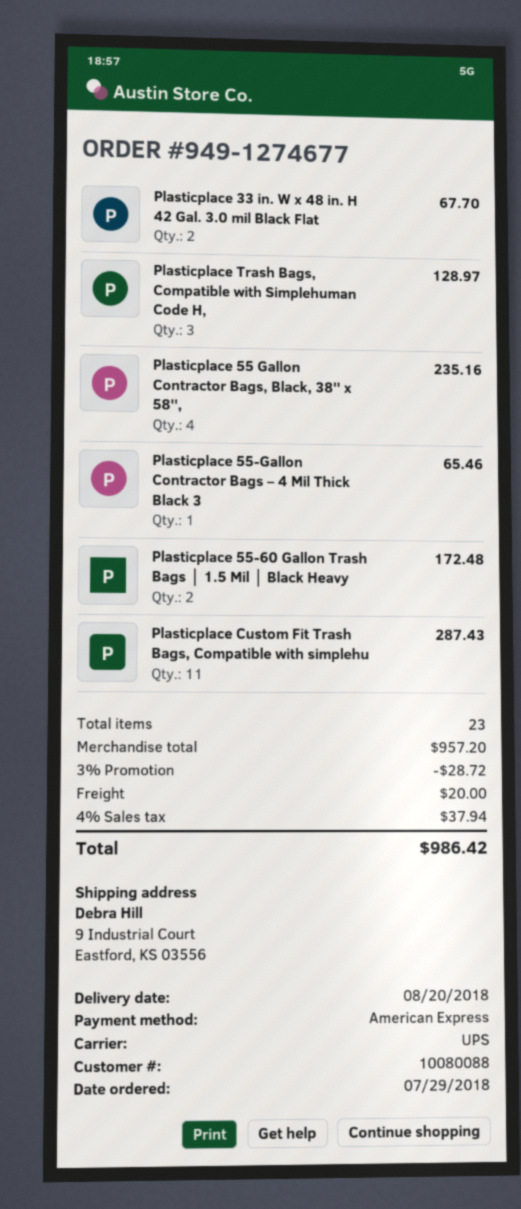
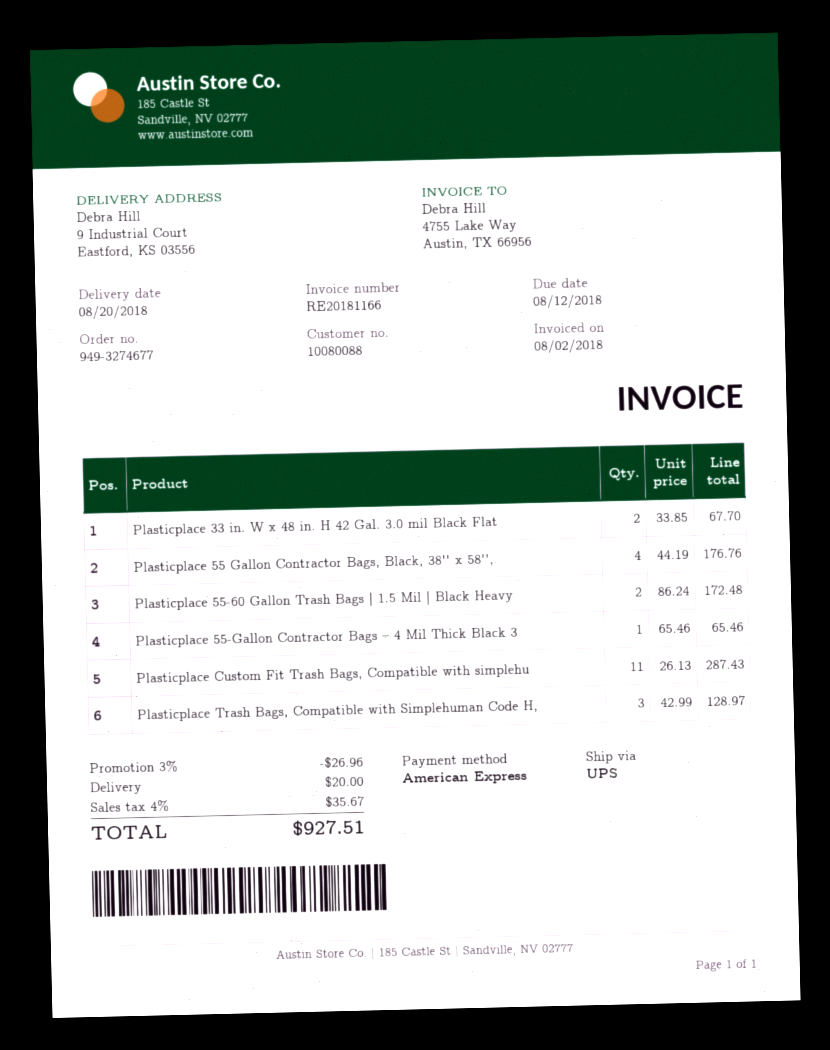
order number: 949-1274677 -> 949-3274677
Plasticplace 55 Gallon Contractor Bags, Black, 38'' x 58'',: 4 for 235.16 -> 4 for 176.76
discount: 3% = 28.72 -> 3% = 26.96
tax: 4% = 37.94 -> 4% = 35.67
total: 986.42 -> 927.51

